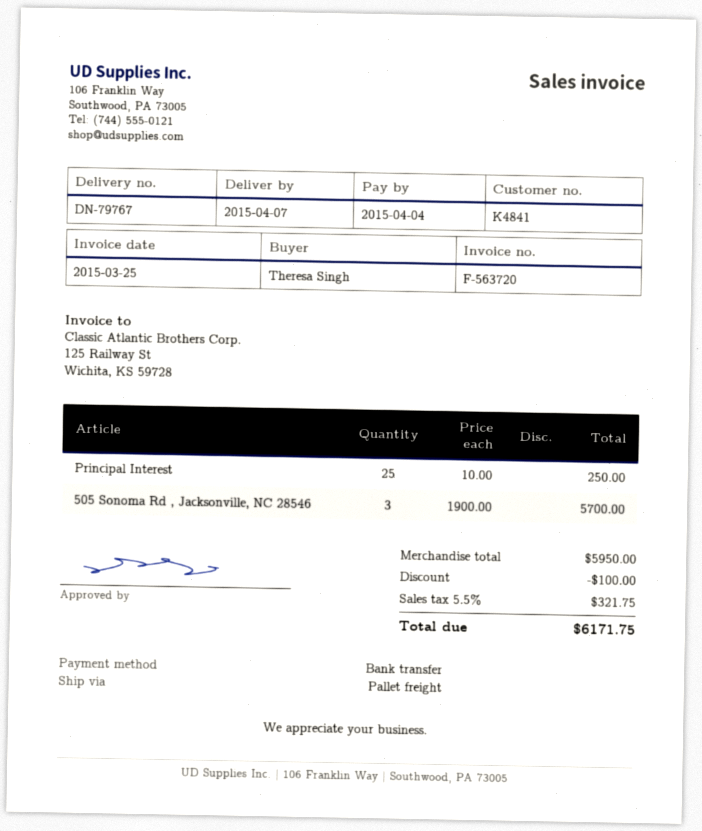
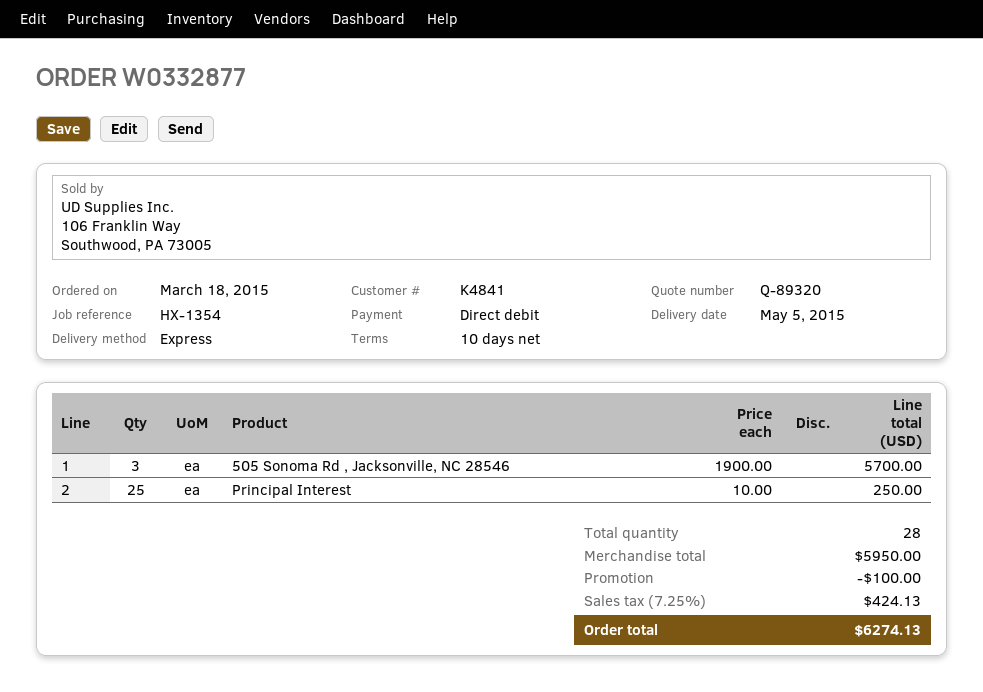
delivery date: 2015-04-07 -> 2015-05-05
payment method: bank transfer -> direct debit
shipping method: pallet freight -> express
tax: 5.5% = 321.75 -> 7.25% = 424.13
total: 6171.75 -> 6274.13

